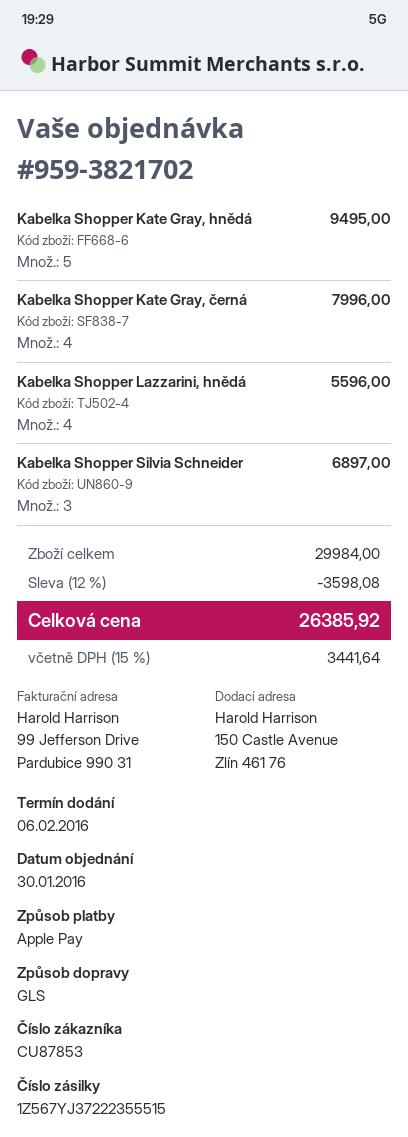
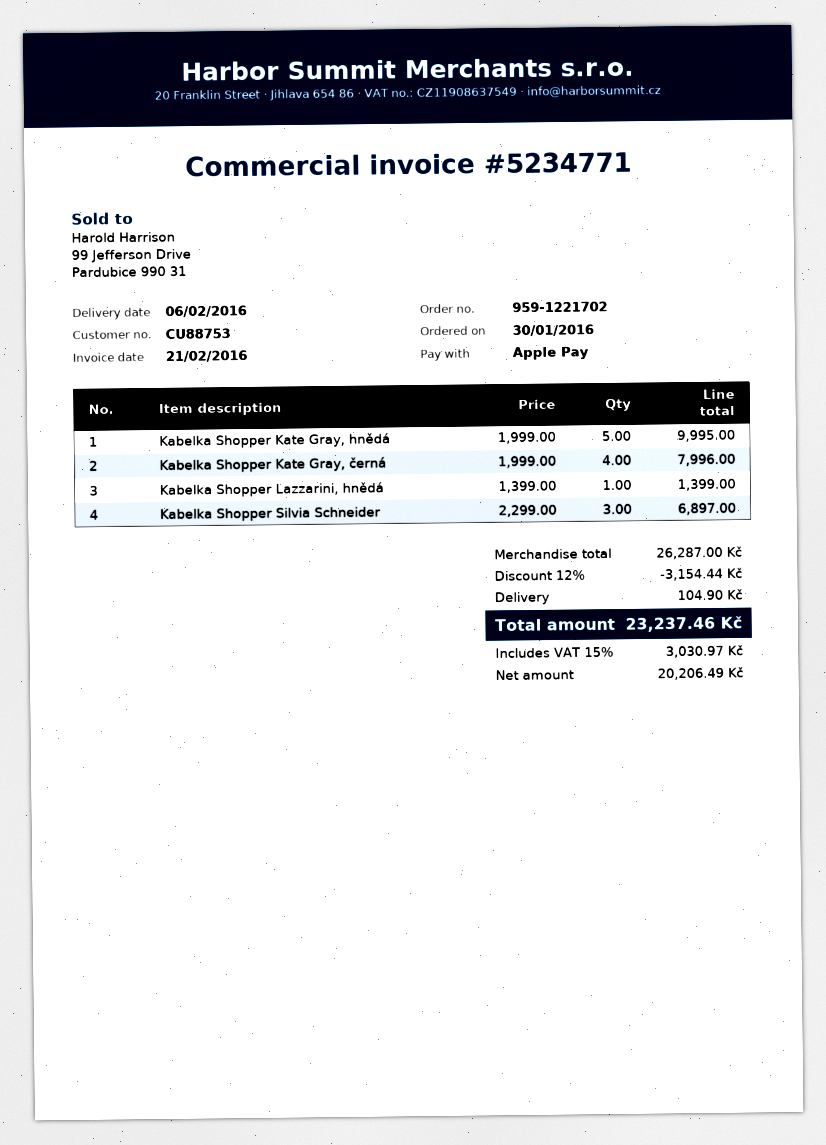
order number: 959-3821702 -> 959-1221702
customer number: CU87853 -> CU88753
Kabelka Shopper Kate Gray, hnědá: 5 for 9495.00 -> 5 for 9995.00
Kabelka Shopper Lazzarini, hnědá: 4 for 5596.00 -> 1 for 1399.00
subtotal: 29984.00 -> 26287.00
discount: 12% = 3598.08 -> 12% = 3154.44
shipping: none -> 104.90
tax: 15% = 3441.64 -> 15% = 3030.97
total: 26385.92 -> 23237.46

